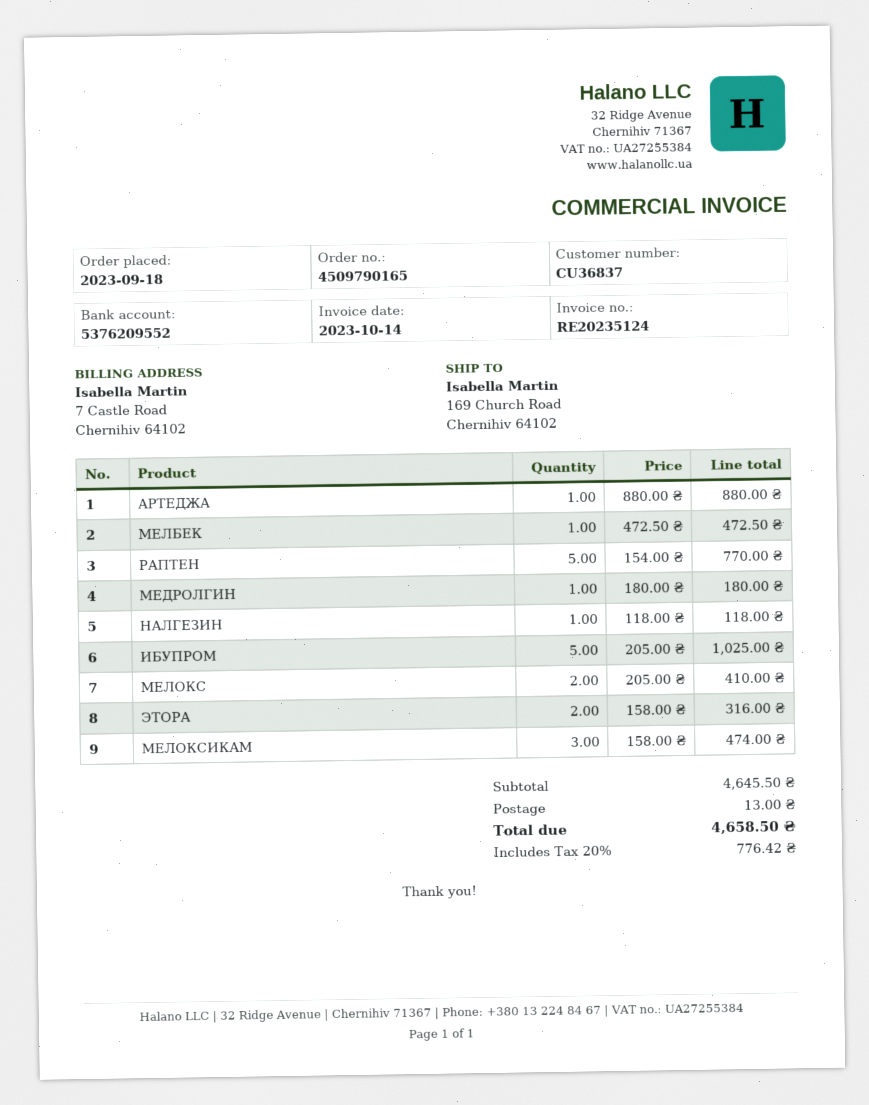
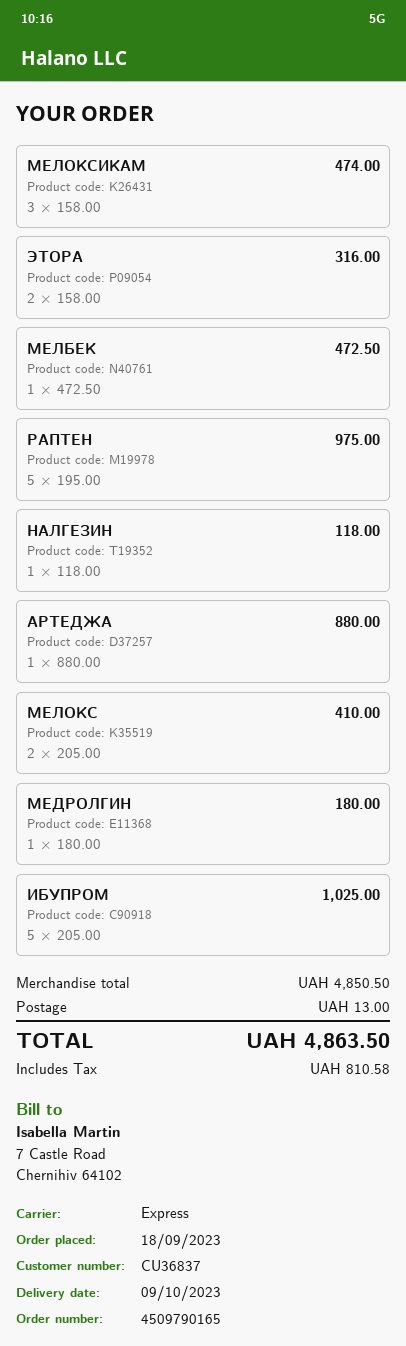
РАПТЕН: 5 x 154.00 = 770.00 -> 5 x 195.00 = 975.00
subtotal: 4645.50 -> 4850.50
tax: 776.42 -> 810.58
total: 4658.50 -> 4863.50

